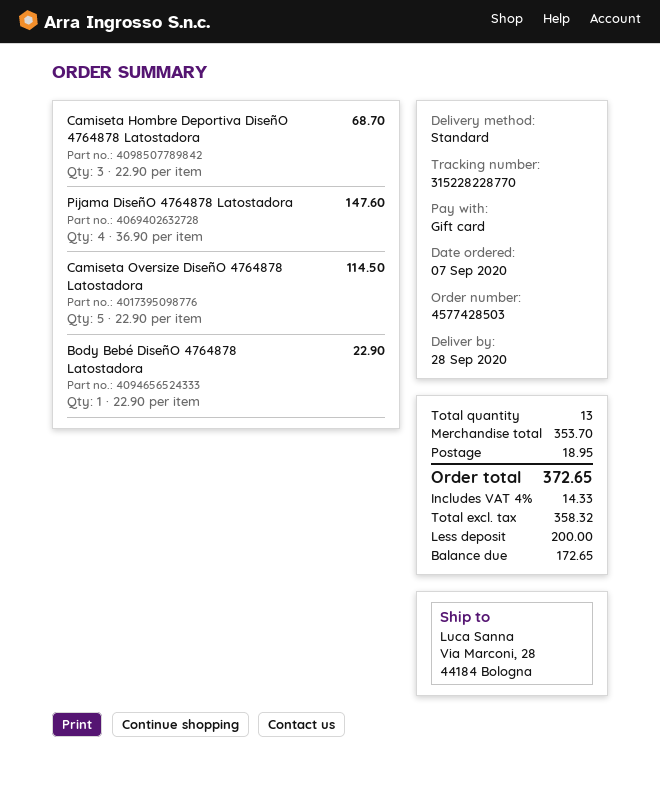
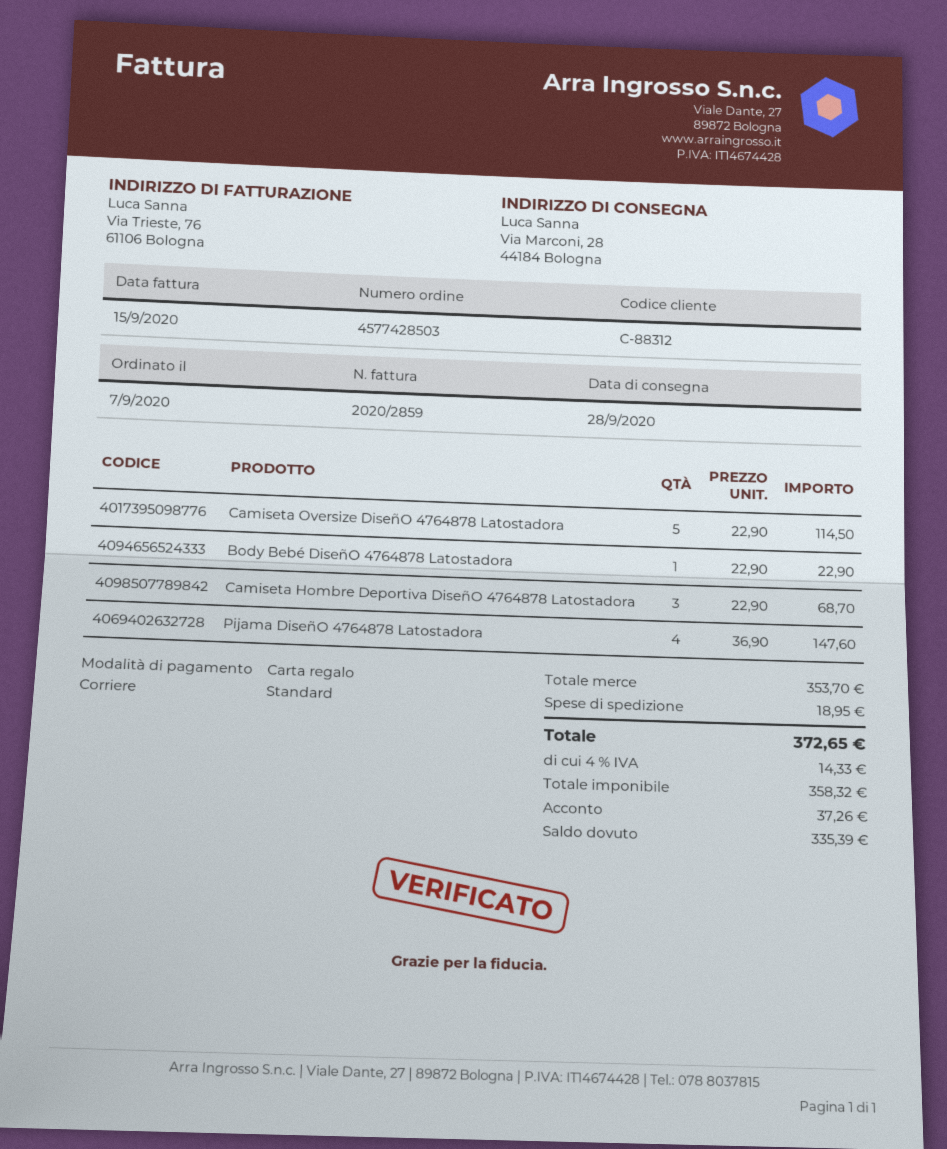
deposit: 200.00 -> 37.26
balance: 172.65 -> 335.39

